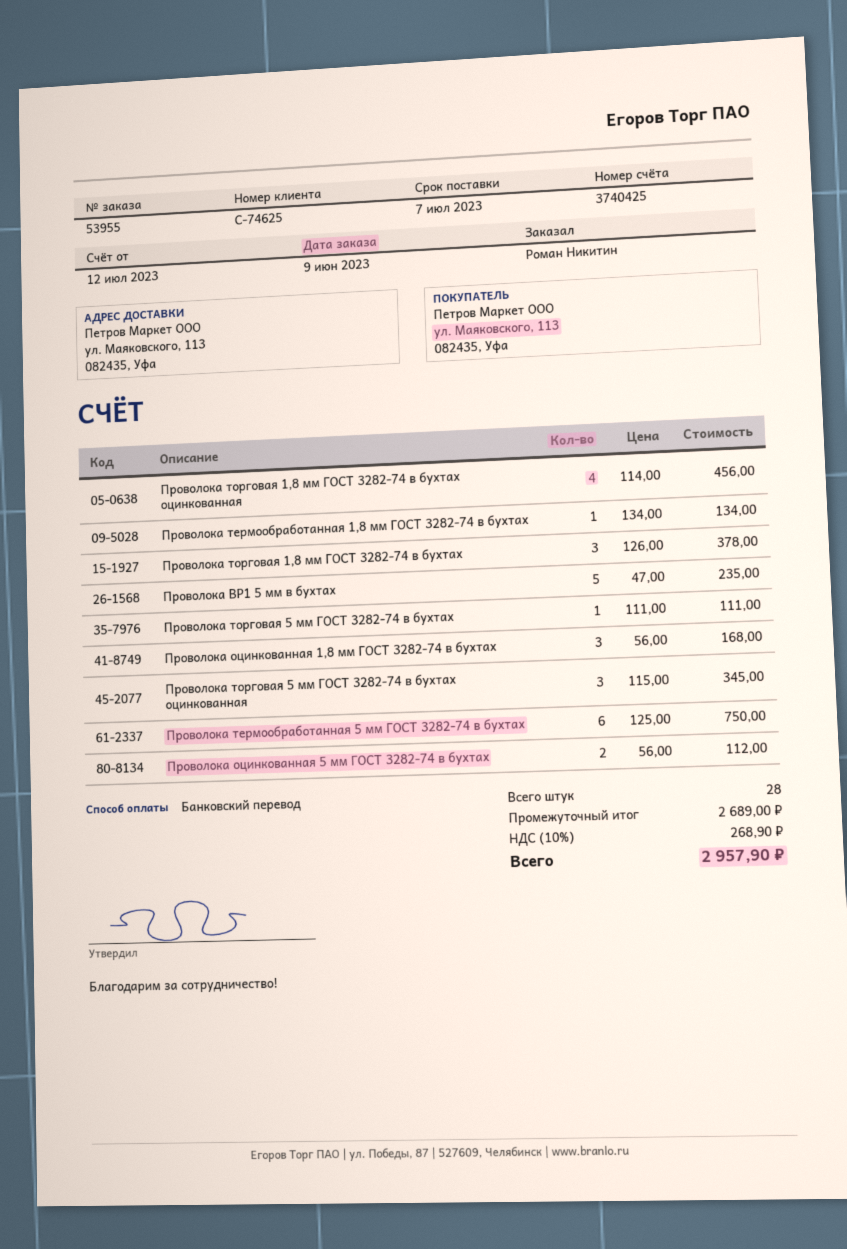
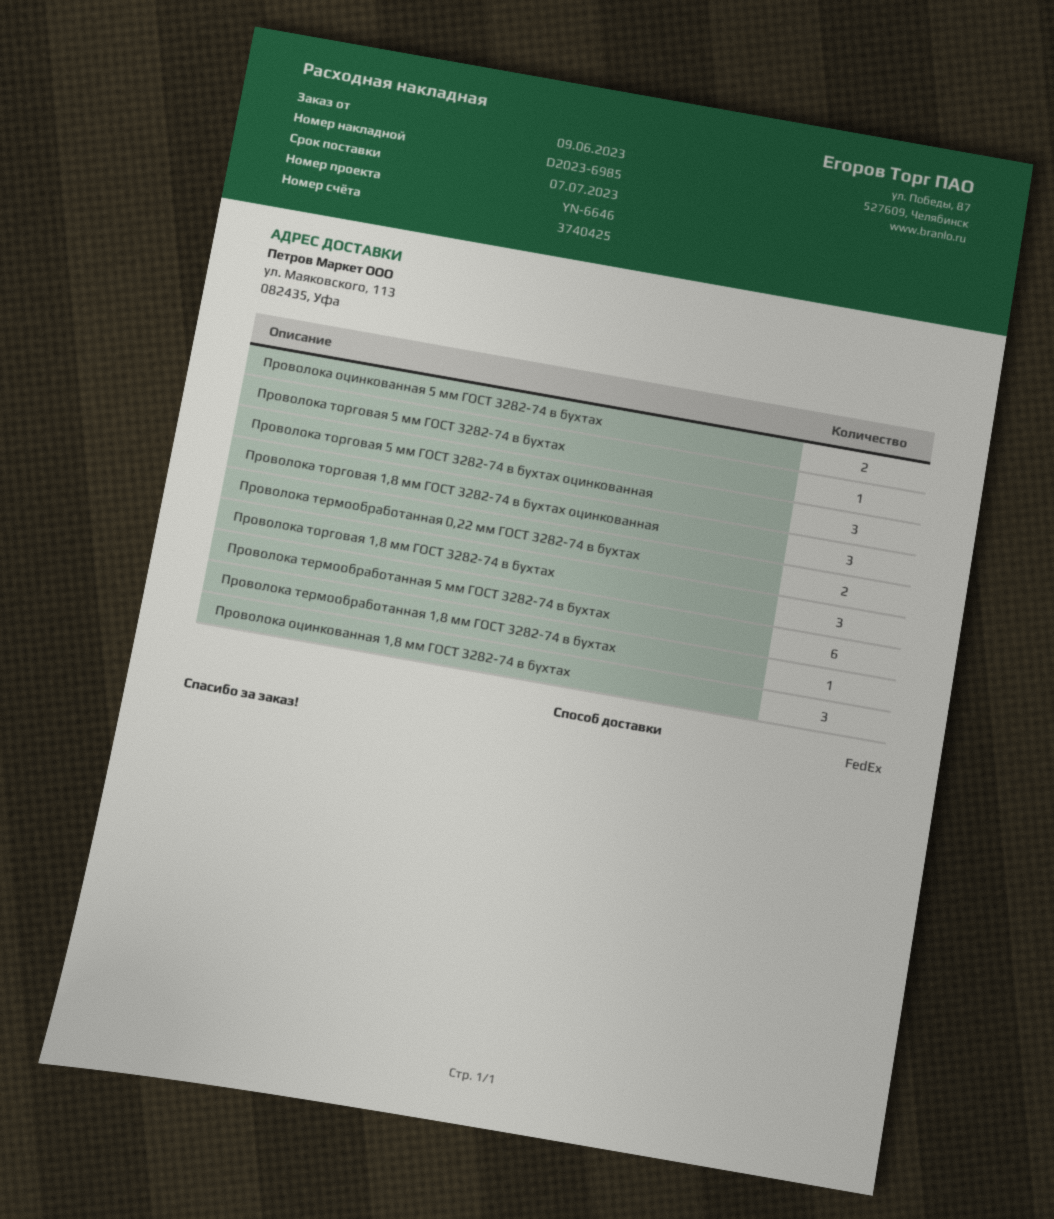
Проволока торговая 1,8 мм ГОСТ 3282-74 в бухтах оцинкованная: 4 -> 3
Проволока ВР1 5 мм в бухтах: 5 -> none
Проволока термообработанная 0,22 мм ГОСТ 3282-74 в бухтах: none -> 2

